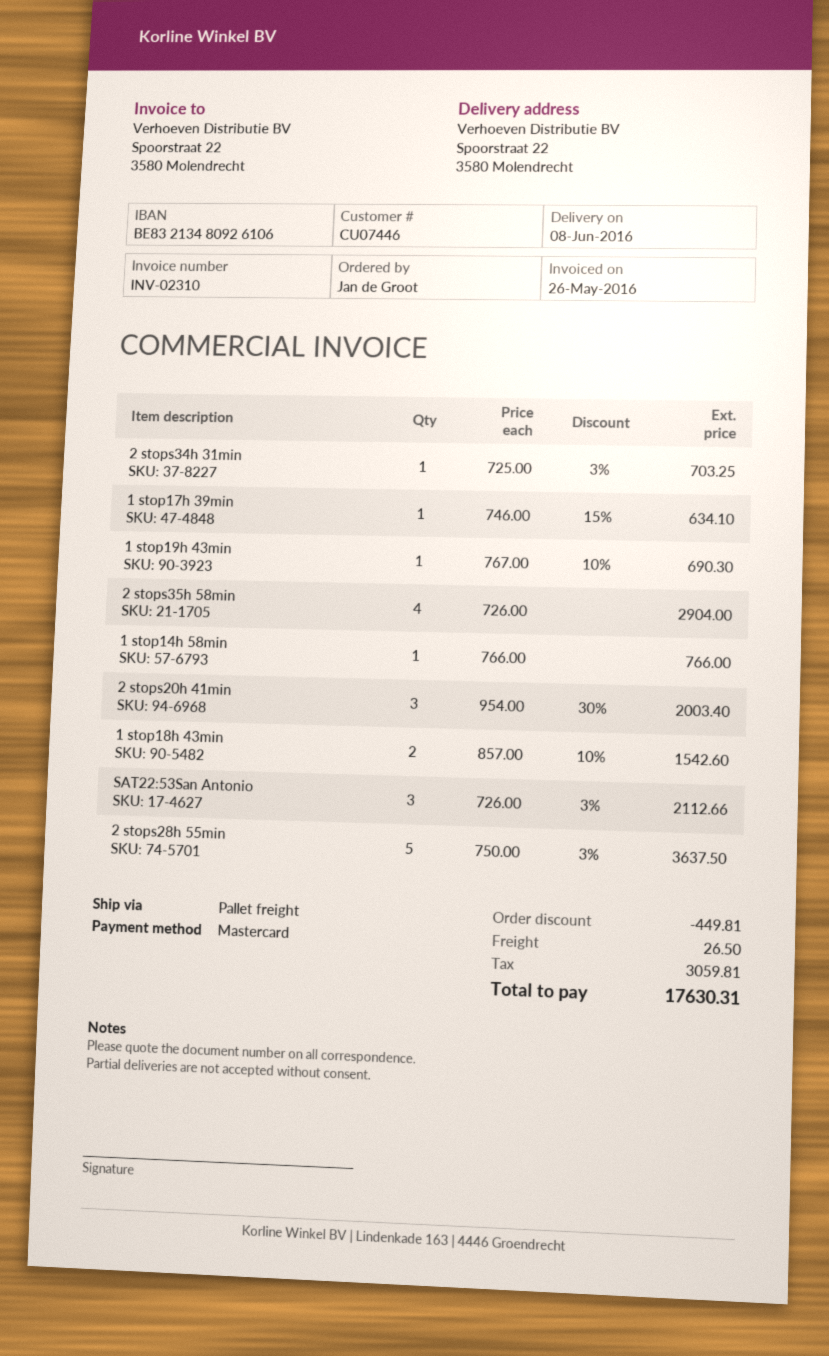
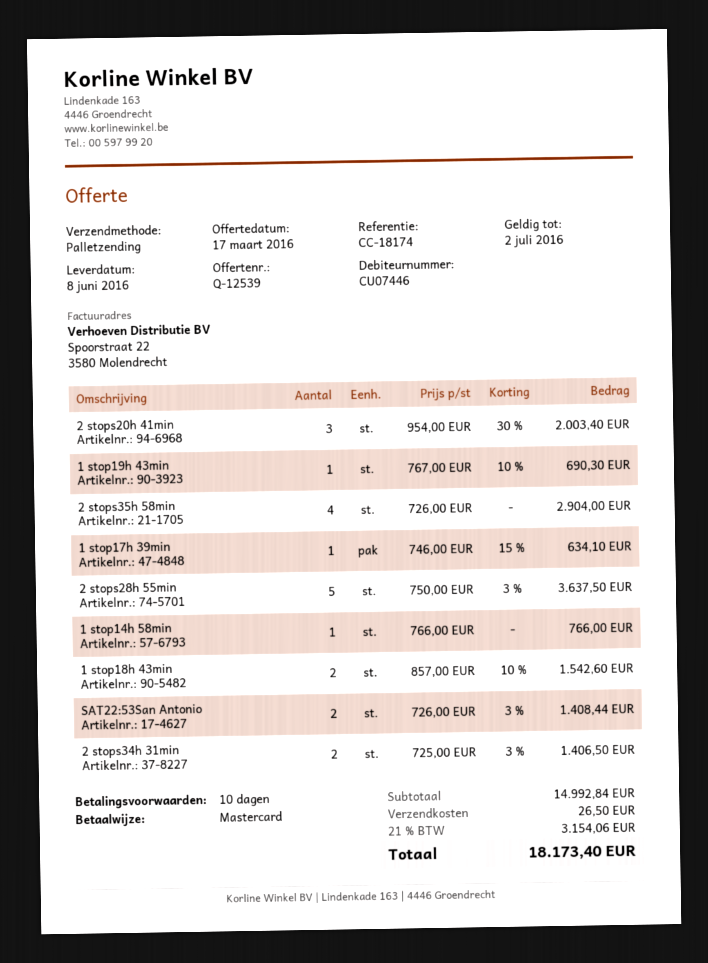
2 stops34h 31min: 1 x 725.00 - 3% = 703.25 -> 2 x 725.00 - 3% = 1406.50
SAT22:53San Antonio: 3 x 726.00 - 3% = 2112.66 -> 2 x 726.00 - 3% = 1408.44
discount: 449.81 -> none
tax: 3059.81 -> 3154.06
total: 17630.31 -> 18173.40

